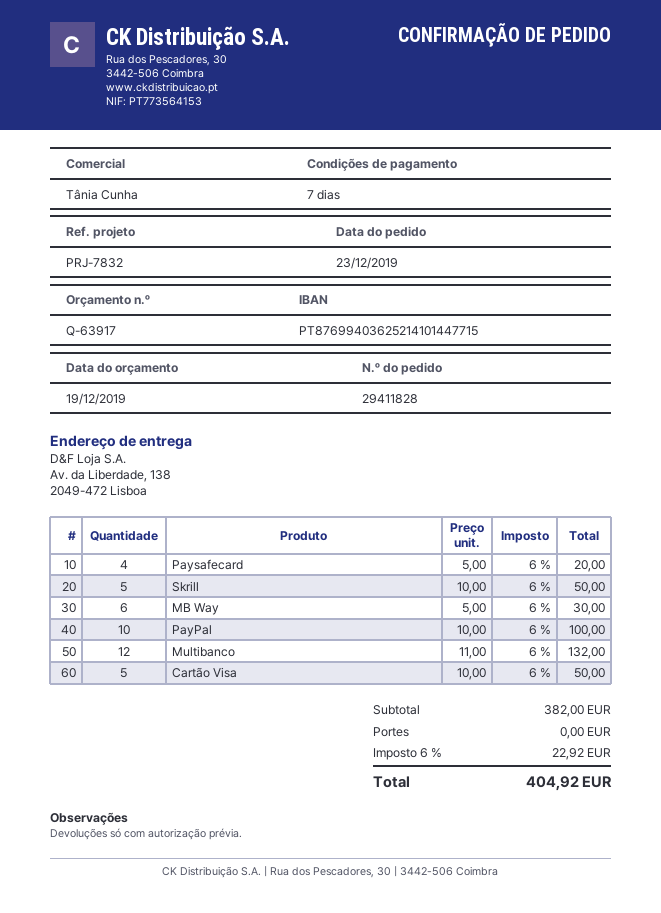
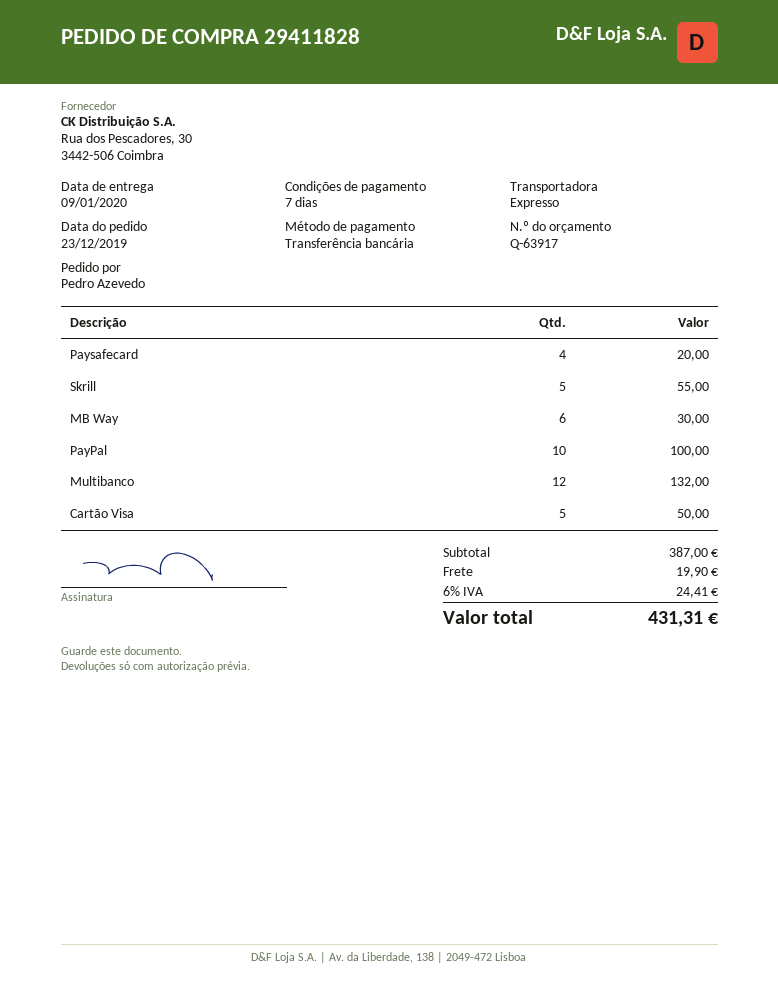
Skrill: 5 for 50.00 -> 5 for 55.00
subtotal: 382.00 -> 387.00
shipping: 0.00 -> 19.90
tax: 6% = 22.92 -> 6% = 24.41
total: 404.92 -> 431.31

